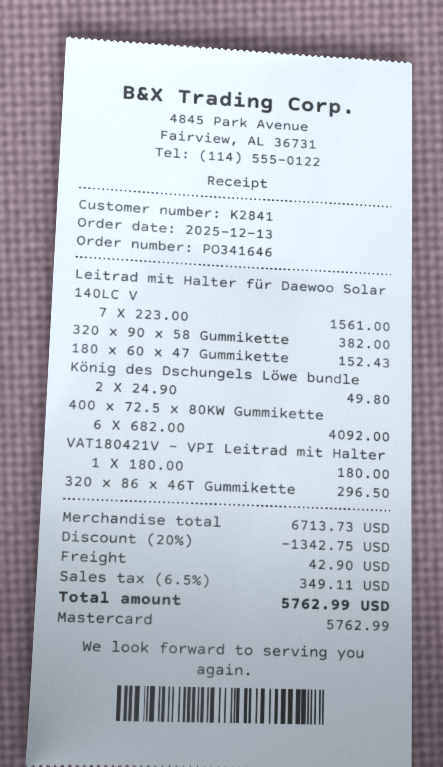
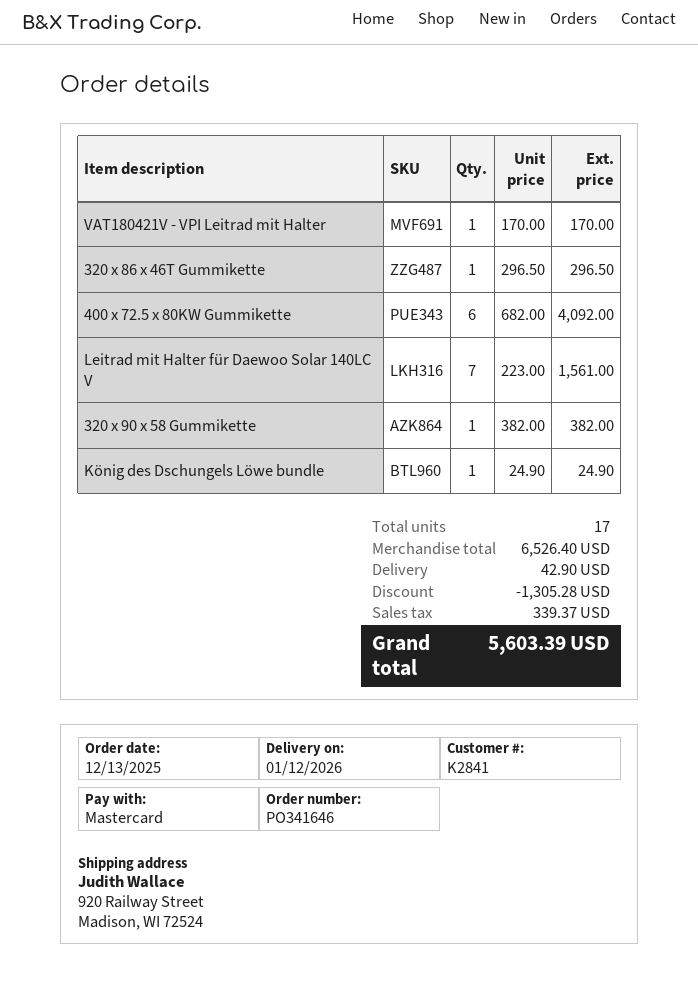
180 x 60 x 47 Gummikette: 1 x 152.43 = 152.43 -> none
König des Dschungels Löwe bundle: 2 x 24.90 = 49.80 -> 1 x 24.90 = 24.90
VAT180421V - VPI Leitrad mit Halter: 1 x 180.00 = 180.00 -> 1 x 170.00 = 170.00
subtotal: 6713.73 -> 6526.40
discount: 1342.75 -> 1305.28
tax: 349.11 -> 339.37
total: 5762.99 -> 5603.39

